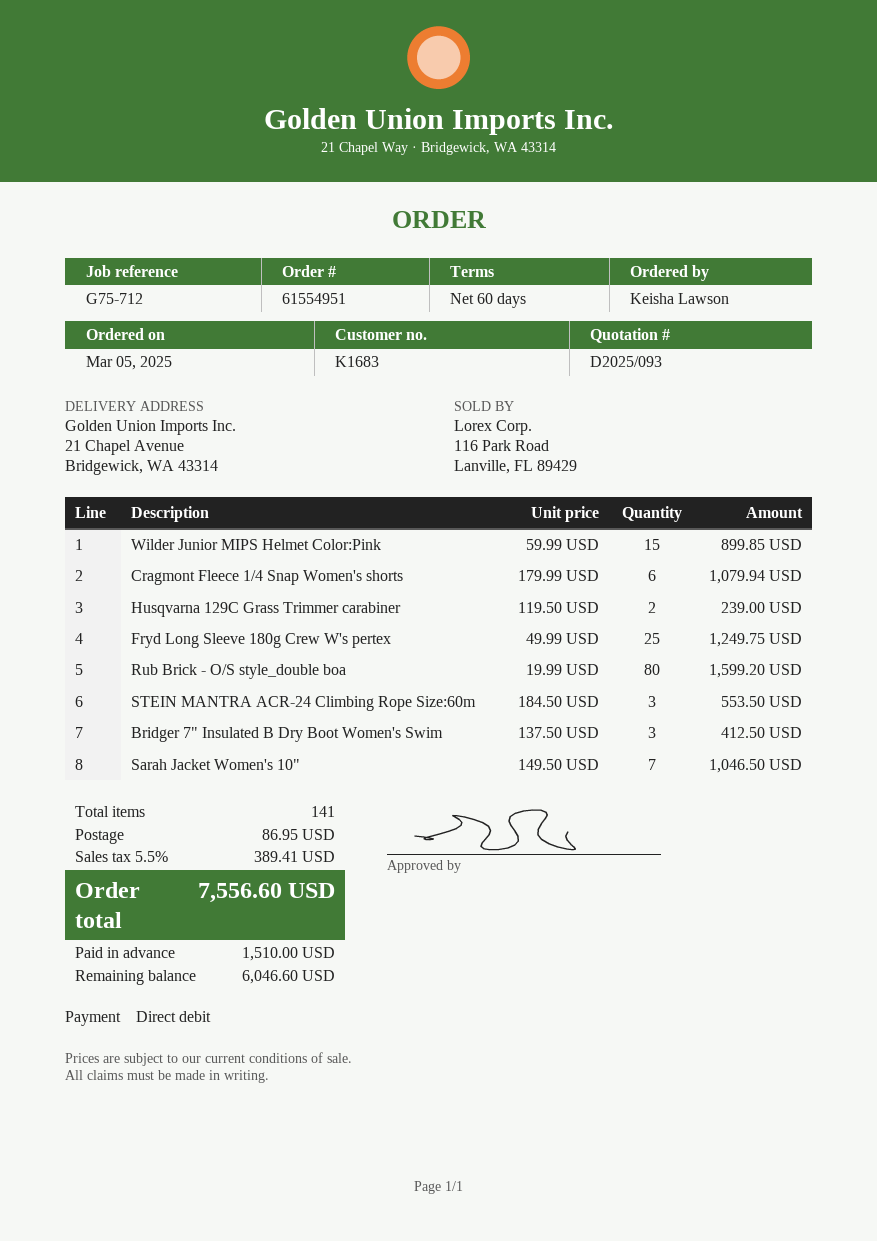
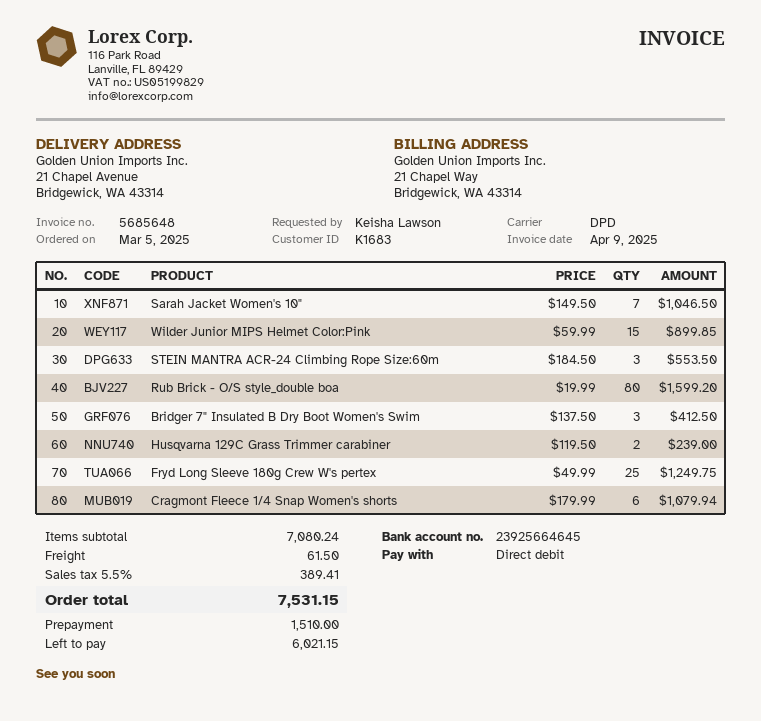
shipping: 86.95 -> 61.50
total: 7556.60 -> 7531.15
balance: 6046.60 -> 6021.15

